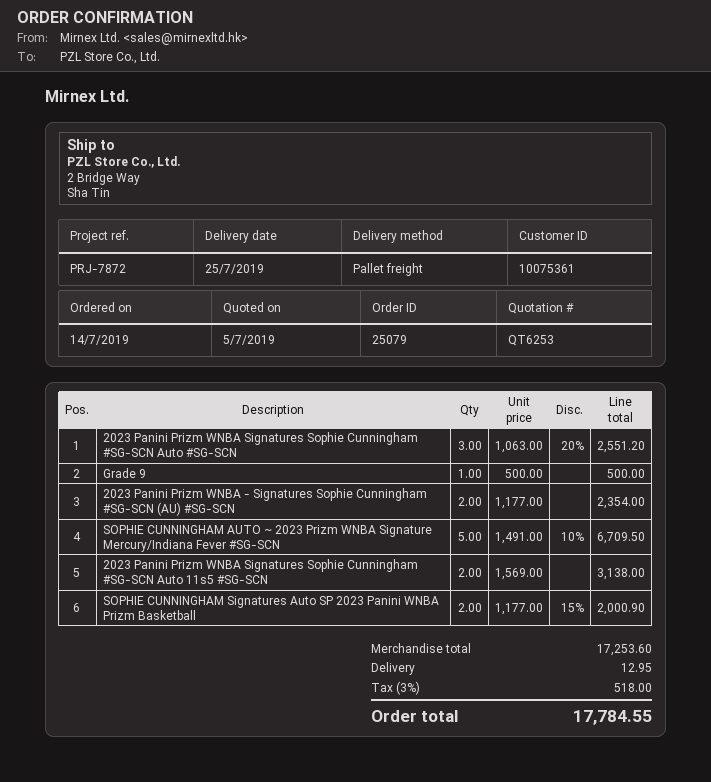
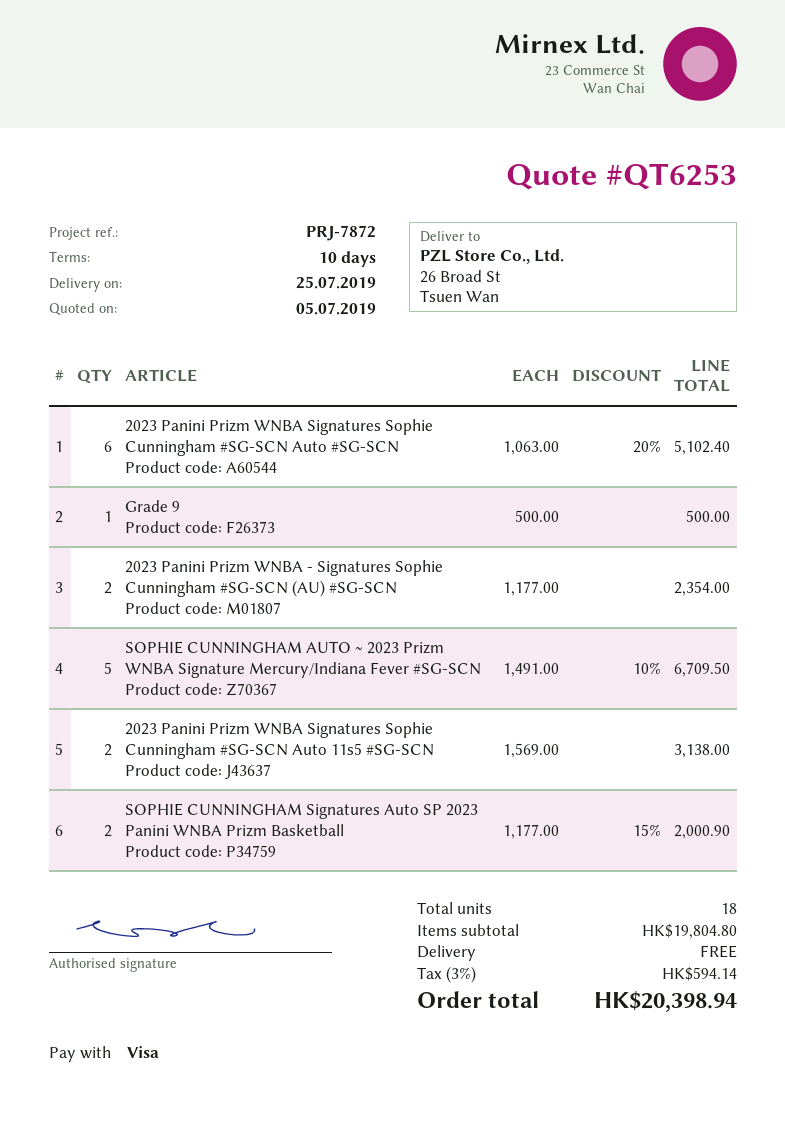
ship to: 2 Bridge Way, Sha Tin -> 26 Broad St, Tsuen Wan
2023 Panini Prizm WNBA Signatures Sophie Cunningham #SG-SCN Auto #SG-SCN: 3 x 1063.00 - 20% = 2551.20 -> 6 x 1063.00 - 20% = 5102.40
subtotal: 17253.60 -> 19804.80
shipping: 12.95 -> 0.00
tax: 3% = 518.00 -> 3% = 594.14
total: 17784.55 -> 20398.94

